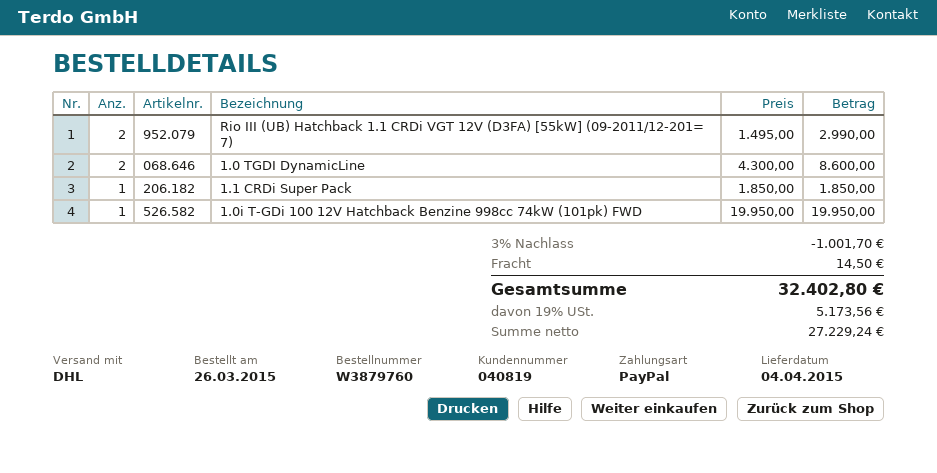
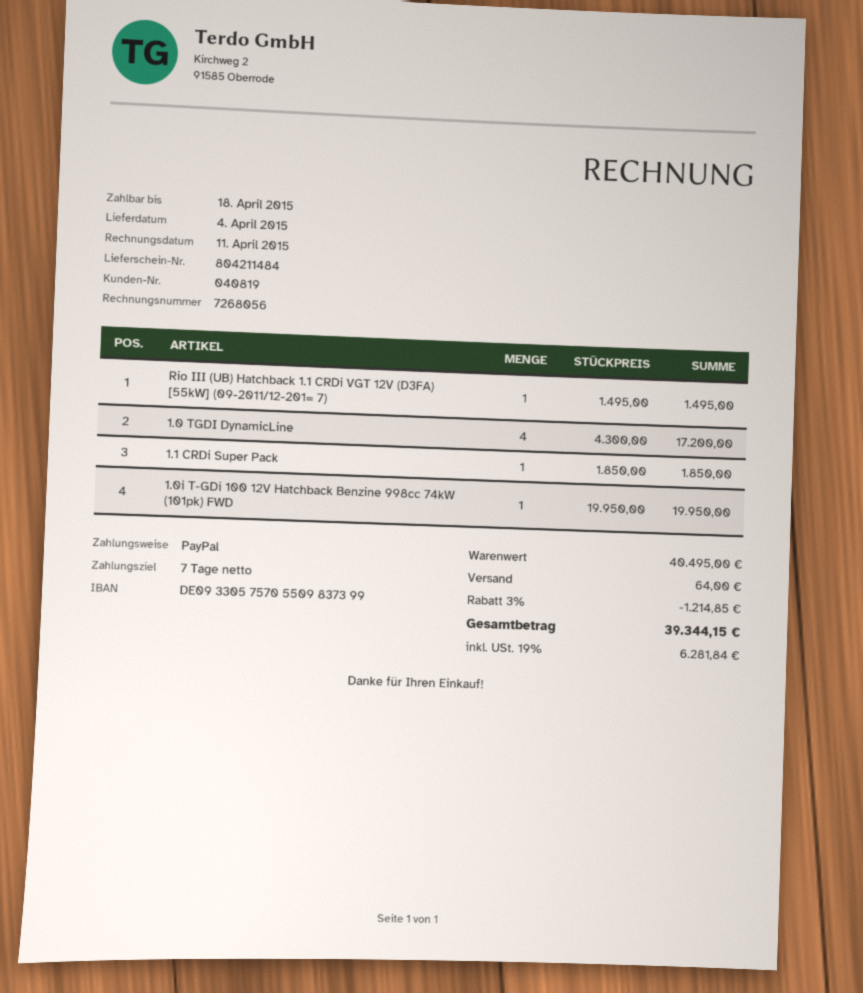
Rio III (UB) Hatchback 1.1 CRDi VGT 12V (D3FA) [55kW] (09-2011/12-201= 7): 2 x 1495.00 = 2990.00 -> 1 x 1495.00 = 1495.00
1.0 TGDI DynamicLine: 2 x 4300.00 = 8600.00 -> 4 x 4300.00 = 17200.00
discount: 3% = 1001.70 -> 3% = 1214.85
shipping: 14.50 -> 64.00
tax: 19% = 5173.56 -> 19% = 6281.84
total: 32402.80 -> 39344.15

